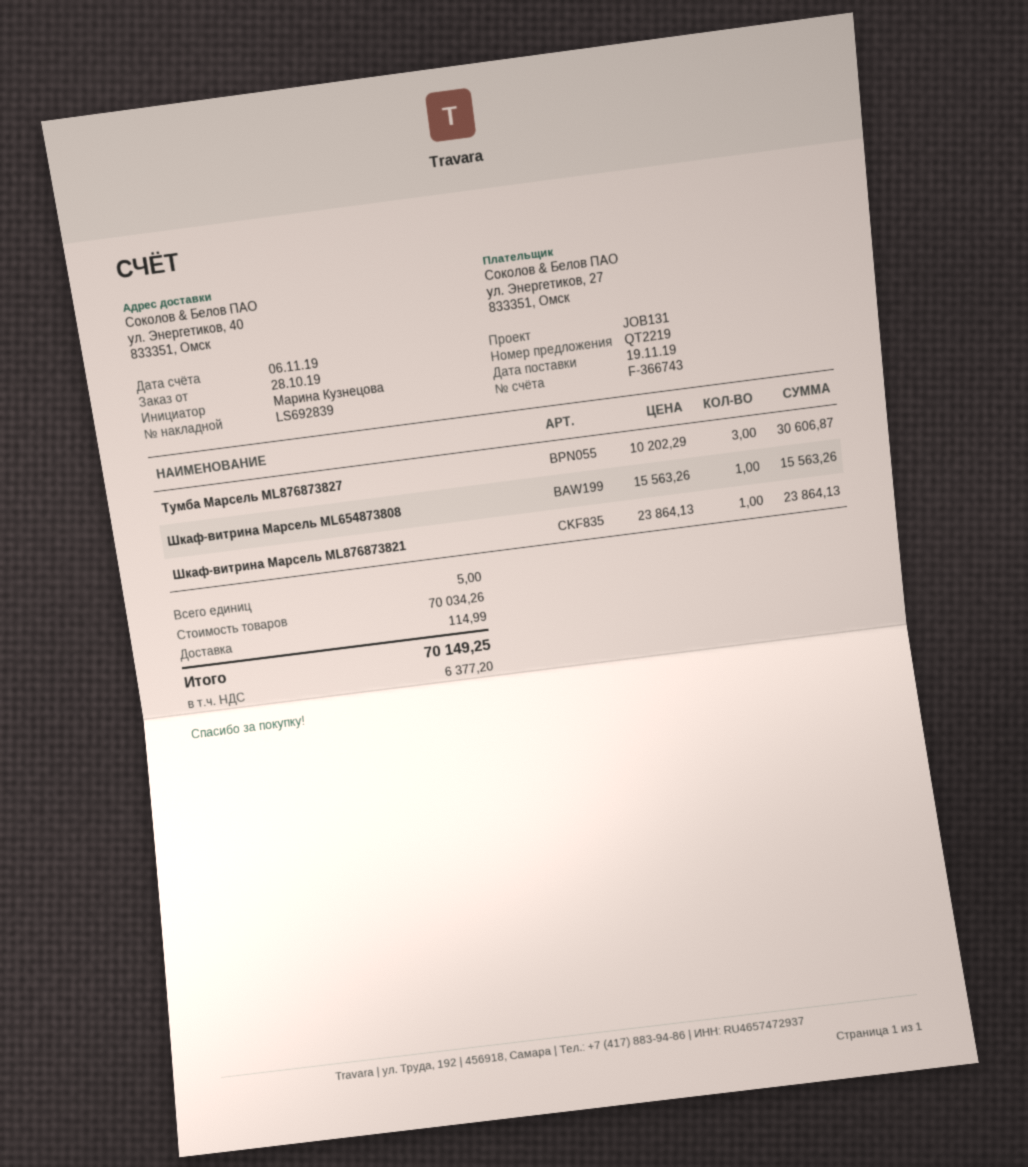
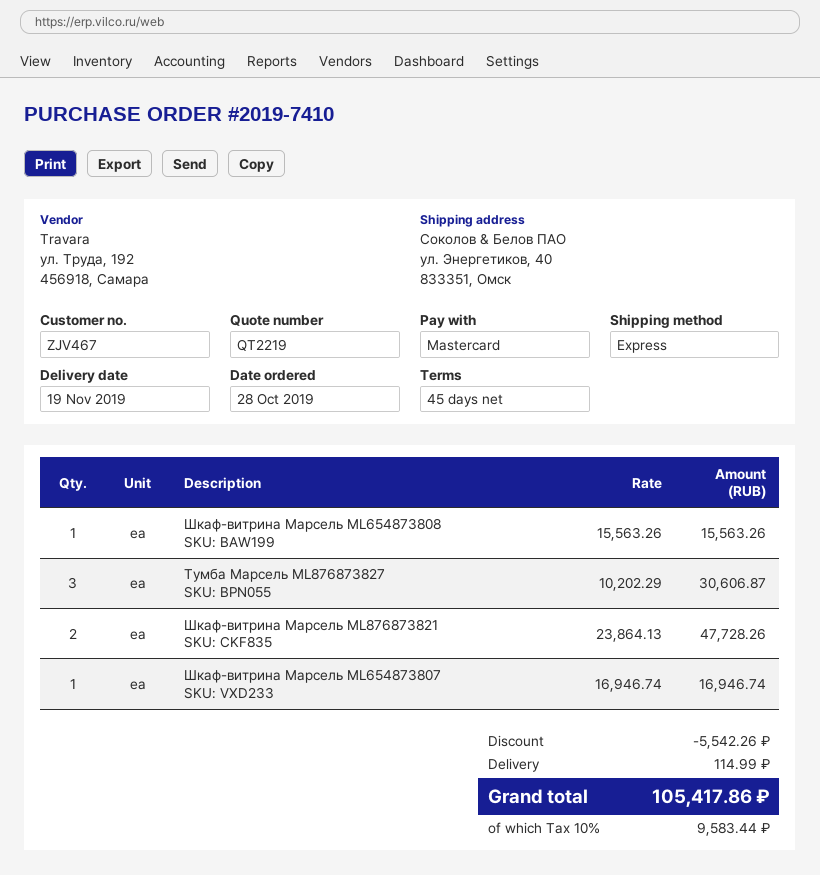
Шкаф-витрина Марсель ML876873821: 1 x 23864.13 = 23864.13 -> 2 x 23864.13 = 47728.26
Шкаф-витрина Марсель ML654873807: none -> 1 x 16946.74 = 16946.74
discount: none -> 5542.26
tax: 6377.20 -> 9583.44
total: 70149.25 -> 105417.86

